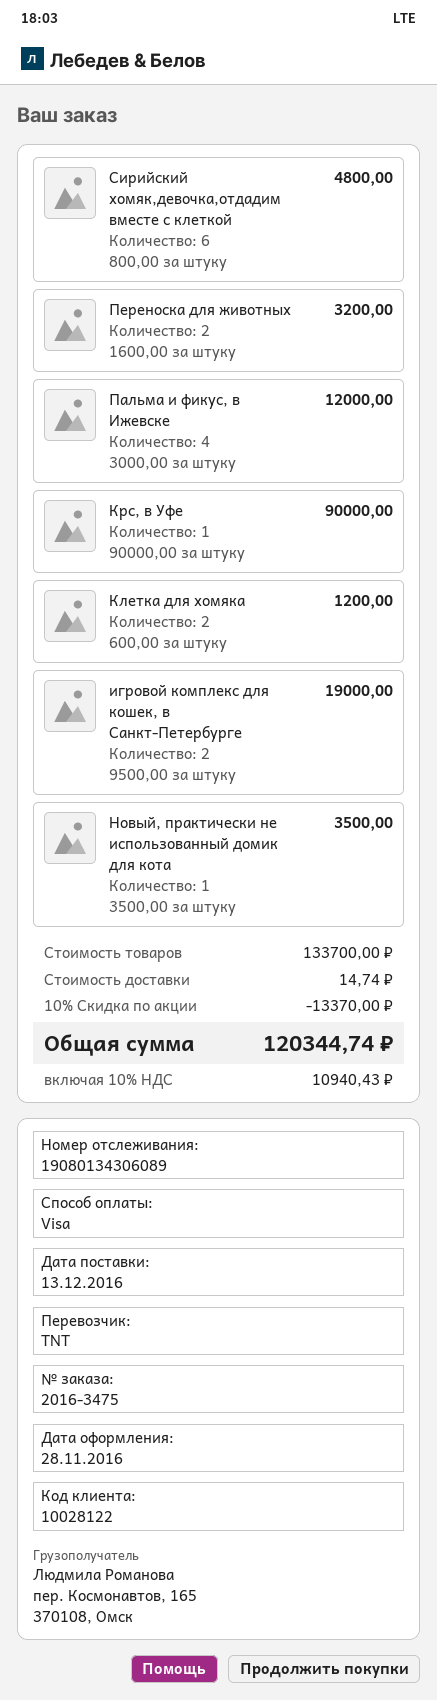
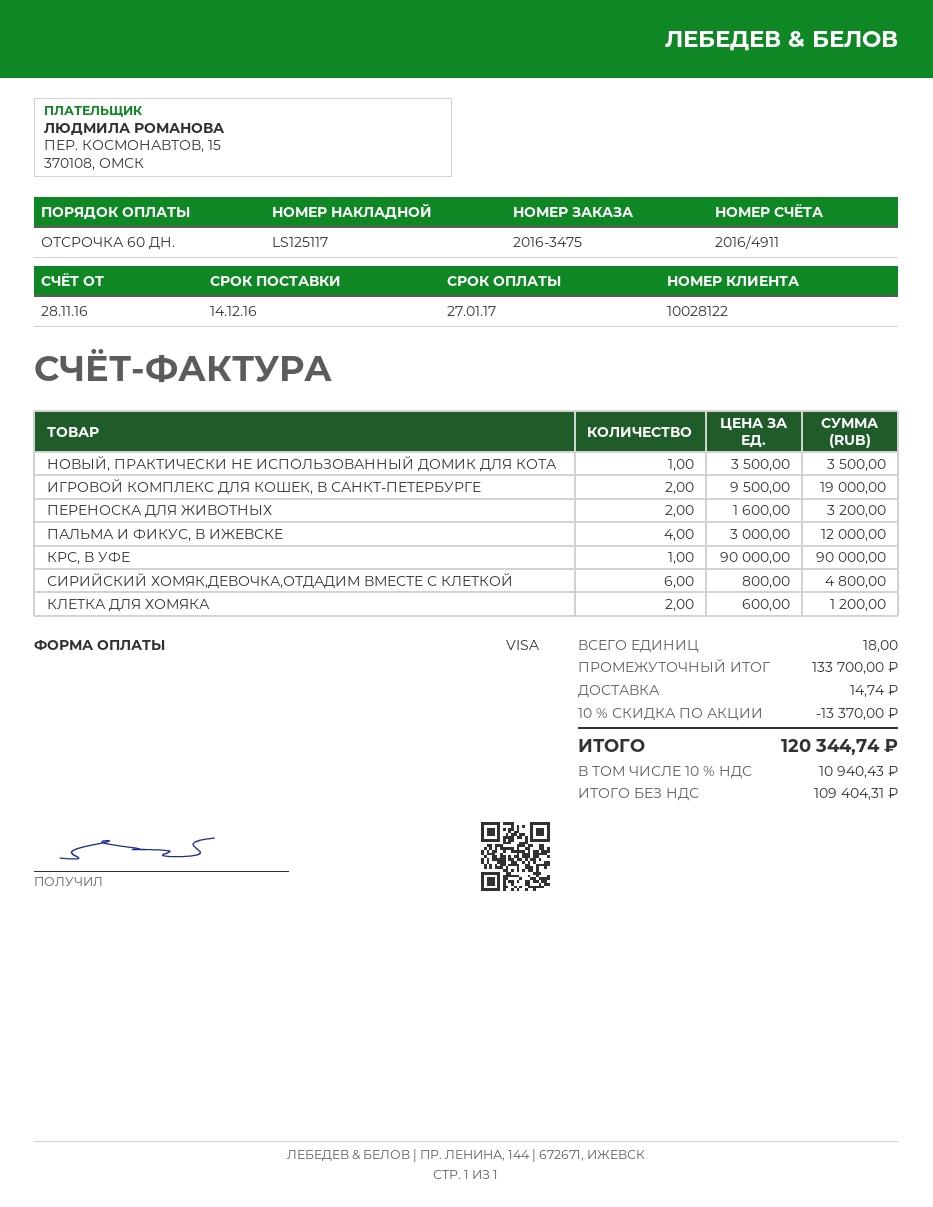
delivery date: 2016-12-13 -> 2016-12-14

